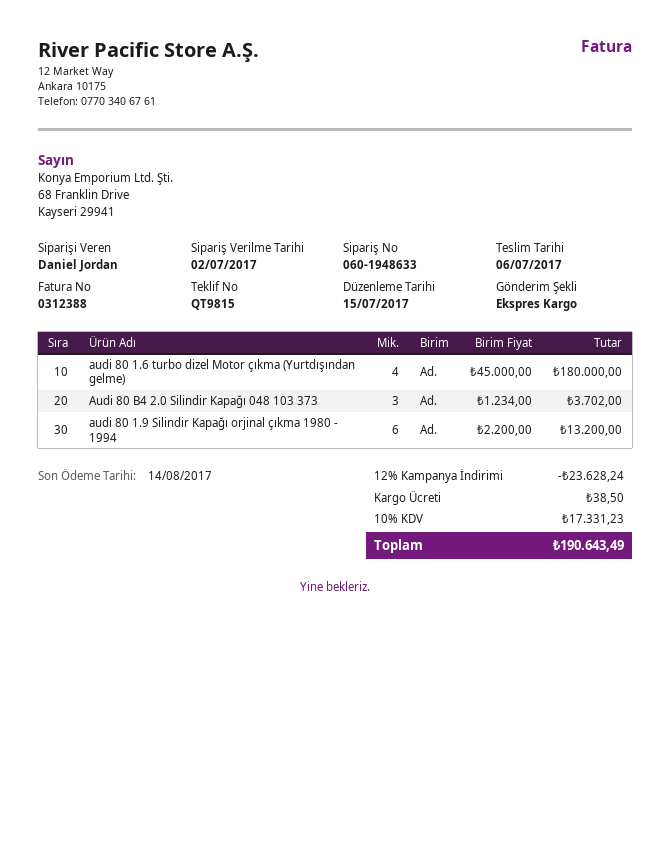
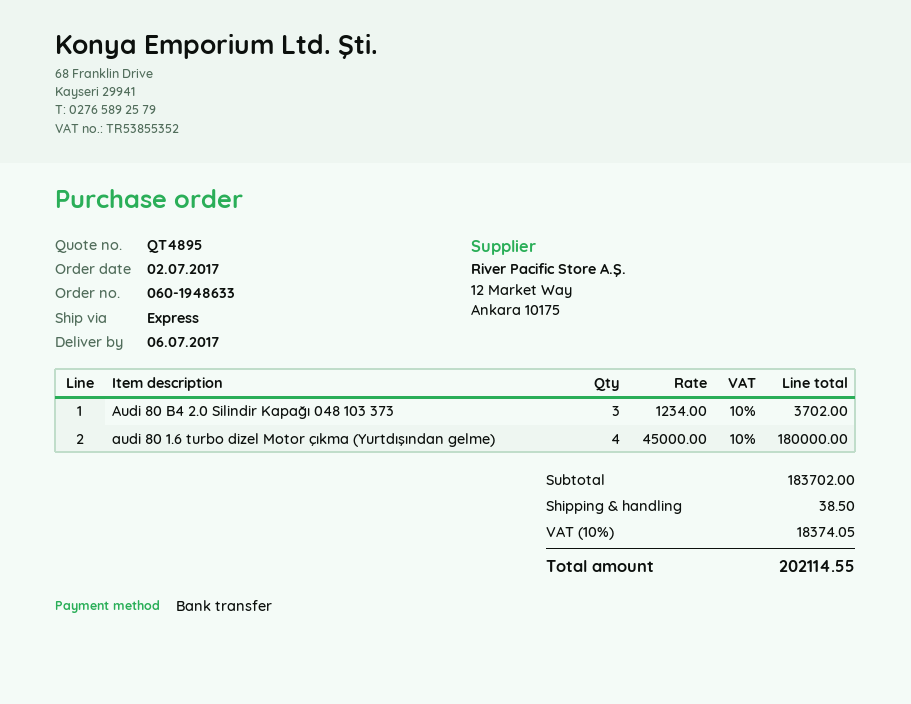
quote number: QT9815 -> QT4895
audi 80 1.9 Silindir Kapağı orjinal çıkma 1980 - 1994: 6 x 2200.00 = 13200.00 -> none
discount: 12% = 23628.24 -> none
tax: 10% = 17331.23 -> 10% = 18374.05
total: 190643.49 -> 202114.55

